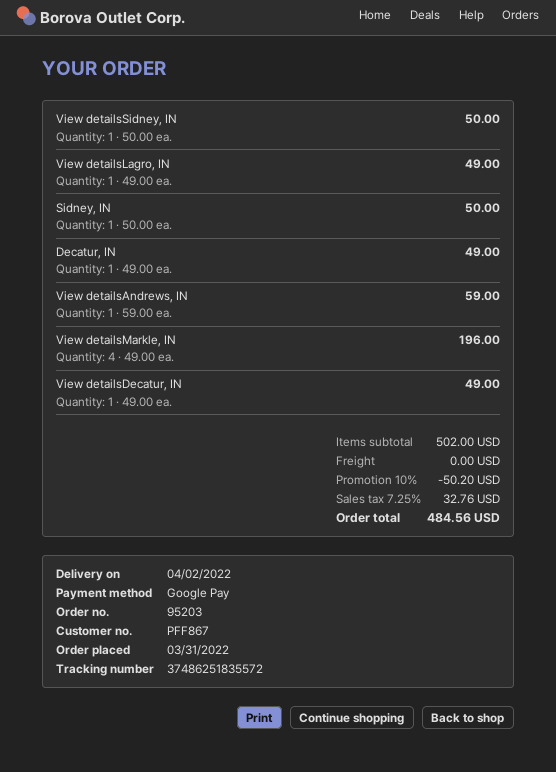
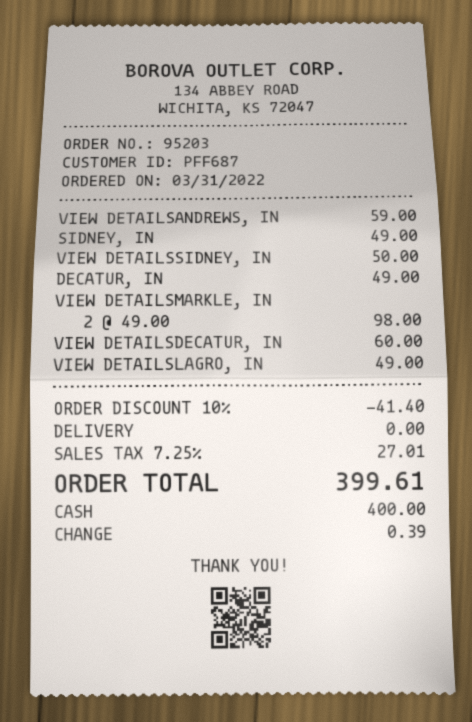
customer number: PFF867 -> PFF687
payment method: Google Pay -> cash
Sidney, IN: 1 x 50.00 = 50.00 -> 1 x 49.00 = 49.00
View detailsMarkle, IN: 4 x 49.00 = 196.00 -> 2 x 49.00 = 98.00
View detailsDecatur, IN: 1 x 49.00 = 49.00 -> 1 x 60.00 = 60.00
discount: 10% = 50.20 -> 10% = 41.40
tax: 7.25% = 32.76 -> 7.25% = 27.01
total: 484.56 -> 399.61

